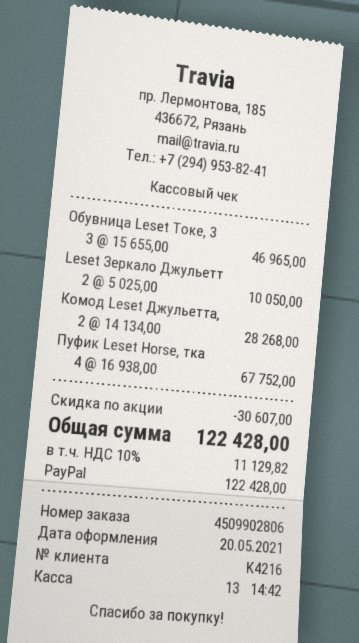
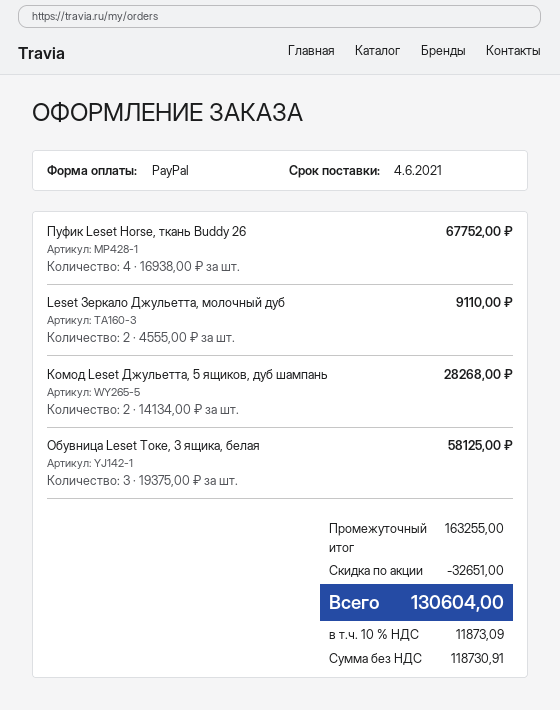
Обувница Leset Токе, 3: 3 x 15655.00 = 46965.00 -> 3 x 19375.00 = 58125.00
Leset Зеркало Джульетт: 2 x 5025.00 = 10050.00 -> 2 x 4555.00 = 9110.00
discount: 30607.00 -> 32651.00
tax: 10% = 11129.82 -> 10% = 11873.09
total: 122428.00 -> 130604.00

